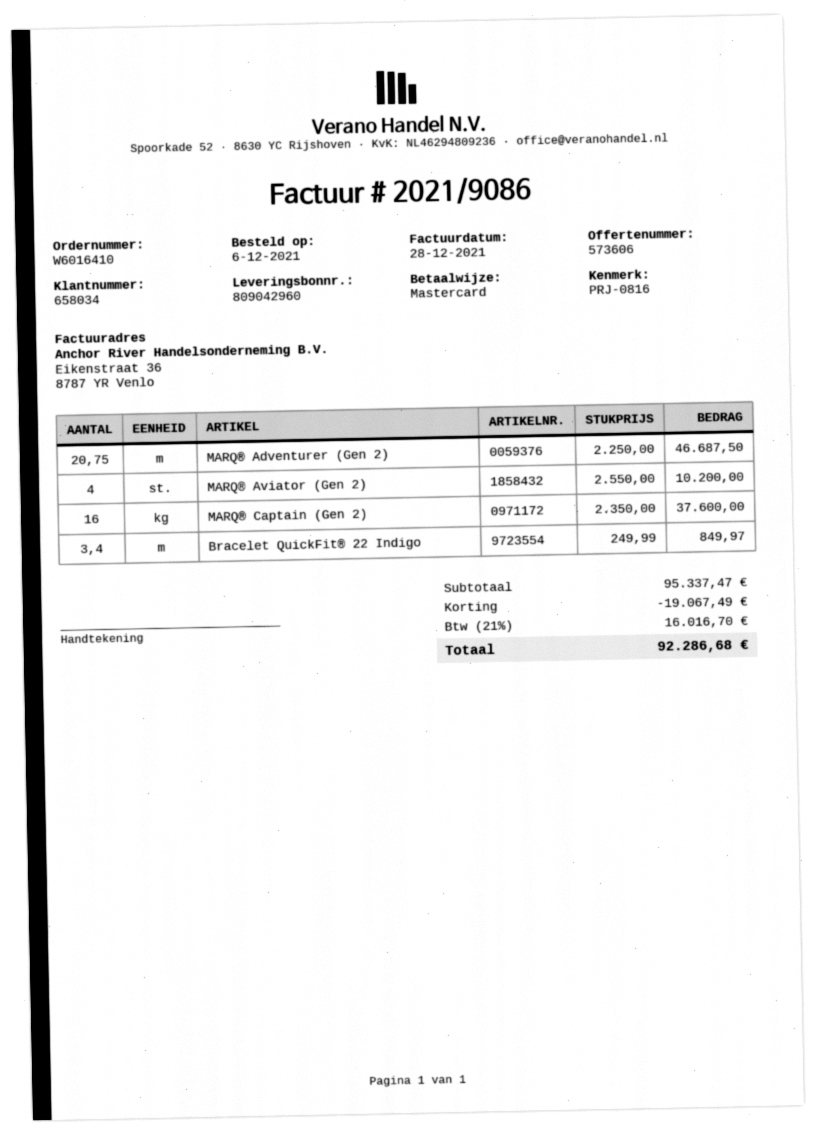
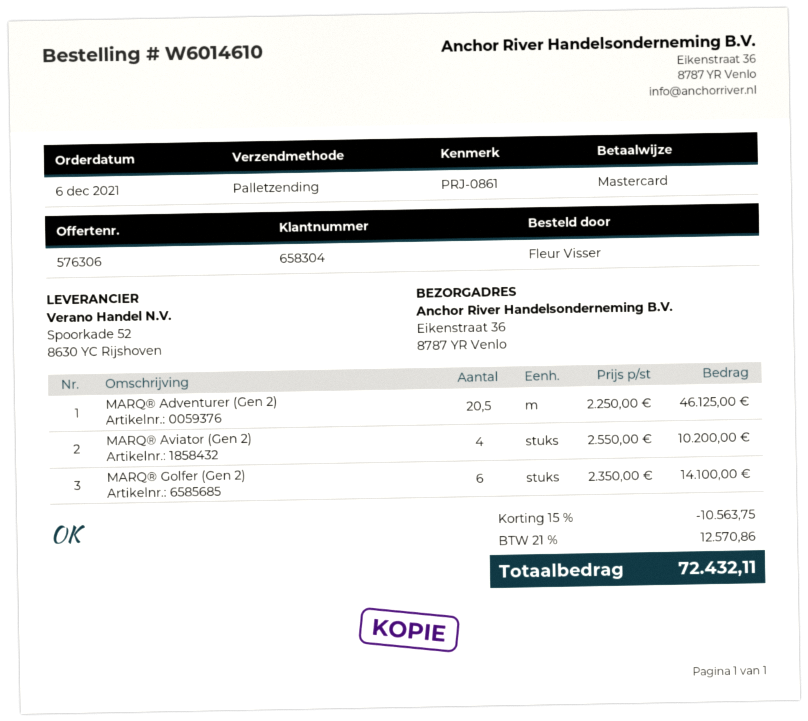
quote number: 573606 -> 576306
order number: W6016410 -> W6014610
customer number: 658034 -> 658304
reference: PRJ-0816 -> PRJ-0861
MARQ® Adventurer (Gen 2): 20.75 x 2250.00 = 46687.50 -> 20.5 x 2250.00 = 46125.00
MARQ® Captain (Gen 2): 16 x 2350.00 = 37600.00 -> none
Bracelet QuickFit® 22 Indigo: 3.4 x 249.99 = 849.97 -> none
MARQ® Golfer (Gen 2): none -> 6 x 2350.00 = 14100.00
discount: 19067.49 -> 10563.75
tax: 21% = 16016.70 -> 21% = 12570.86
total: 92286.68 -> 72432.11

